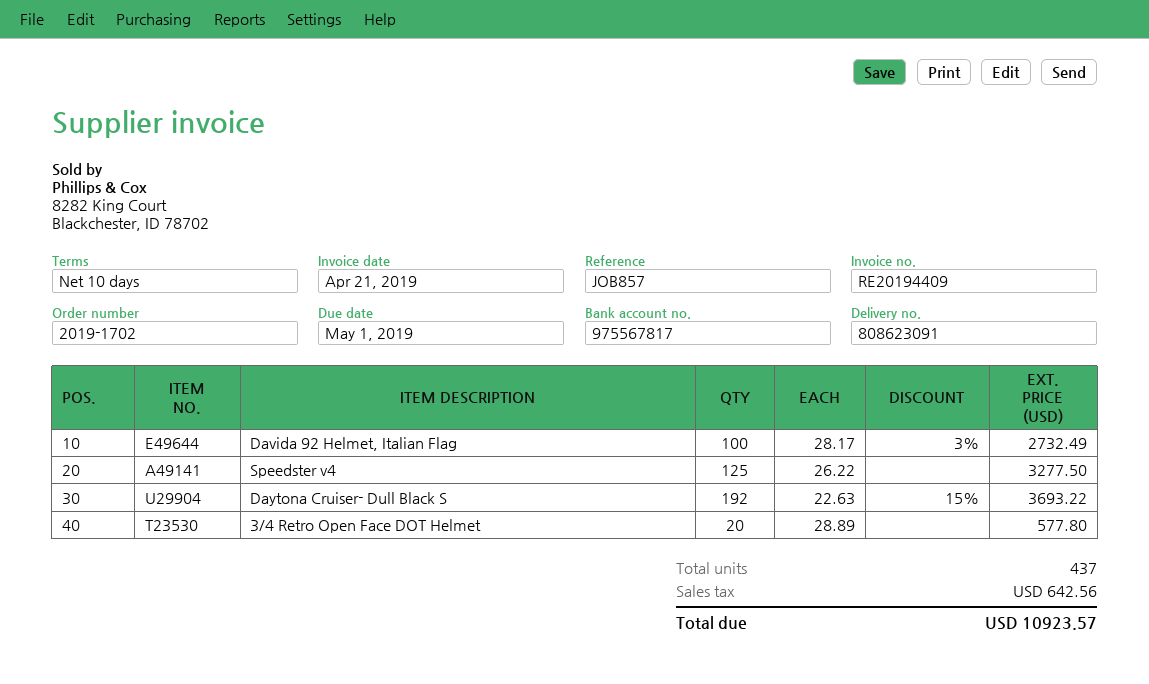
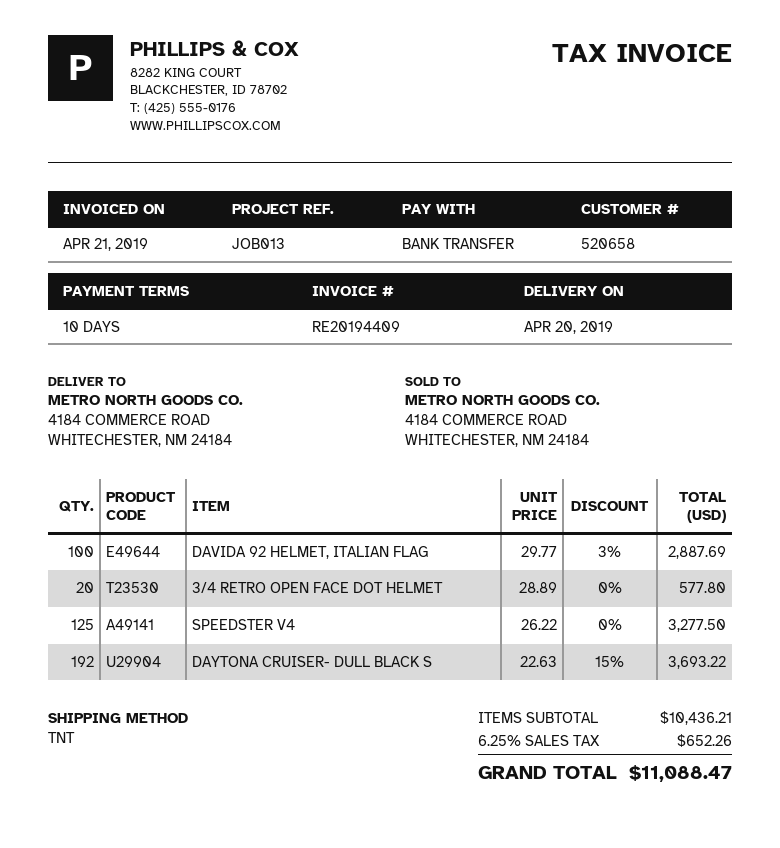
reference: JOB857 -> JOB013
Davida 92 Helmet, Italian Flag: 100 x 28.17 - 3% = 2732.49 -> 100 x 29.77 - 3% = 2887.69
tax: 642.56 -> 652.26
total: 10923.57 -> 11088.47

